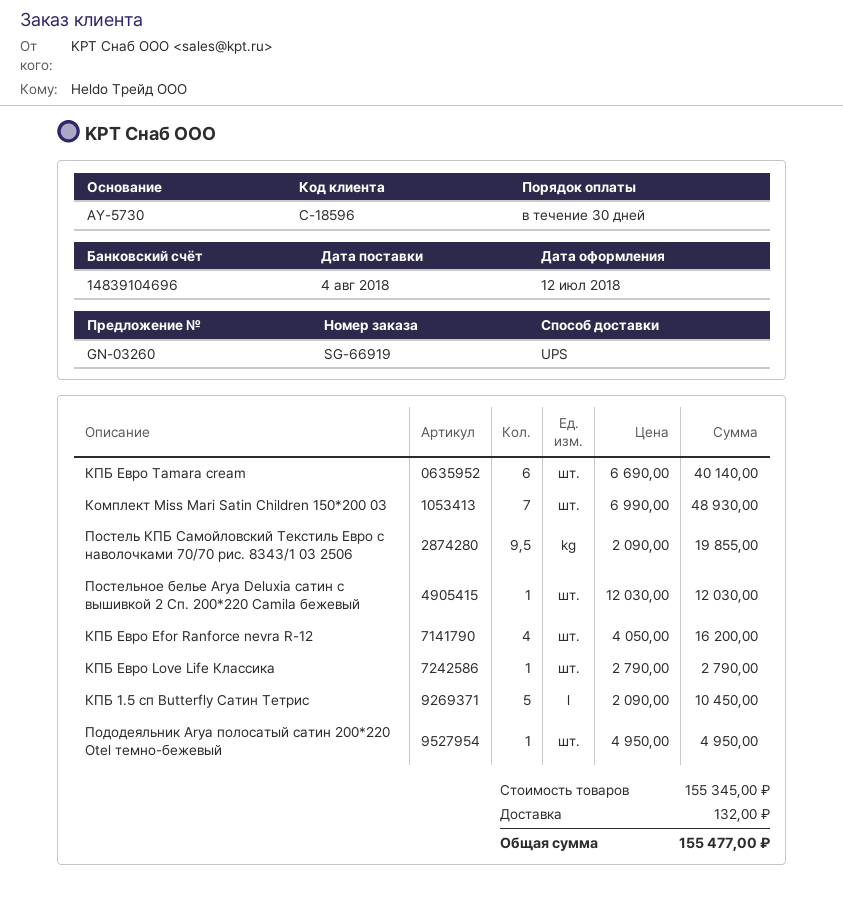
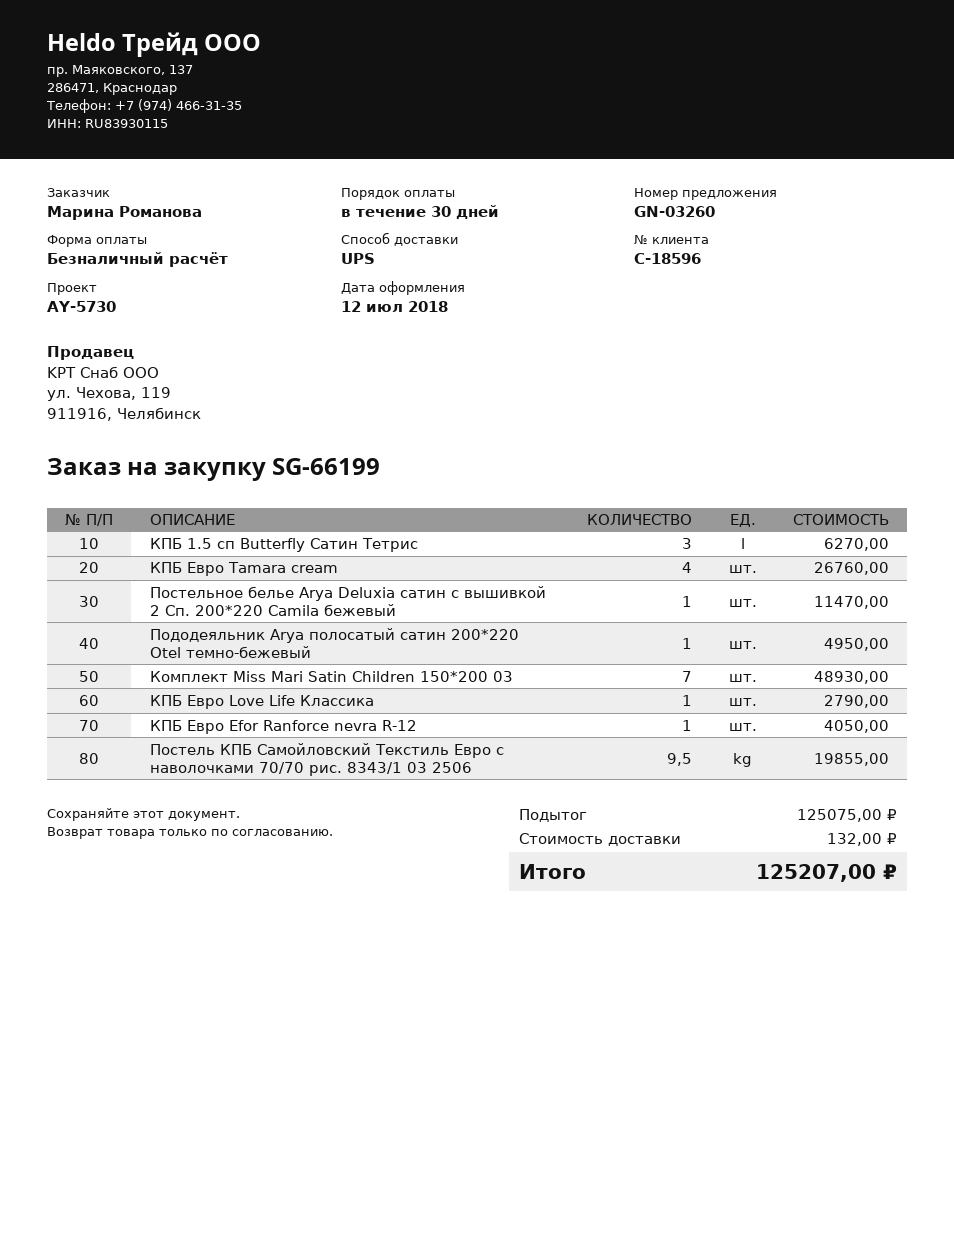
order number: SG-66919 -> SG-66199
КПБ Евро Tamara cream: 6 for 40140.00 -> 4 for 26760.00
Постельное белье Arya Deluxia сатин с вышивкой 2 Сп. 200*220 Camila бежевый: 1 for 12030.00 -> 1 for 11470.00
КПБ Евро Efor Ranforce nevra R-12: 4 for 16200.00 -> 1 for 4050.00
КПБ 1.5 сп Butterfly Сатин Тетрис: 5 for 10450.00 -> 3 for 6270.00
subtotal: 155345.00 -> 125075.00
total: 155477.00 -> 125207.00

